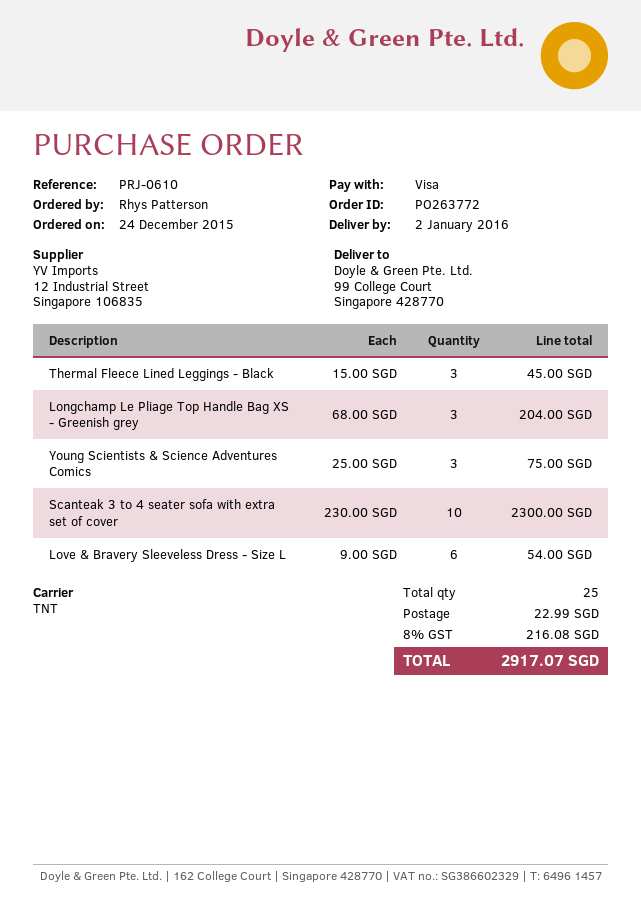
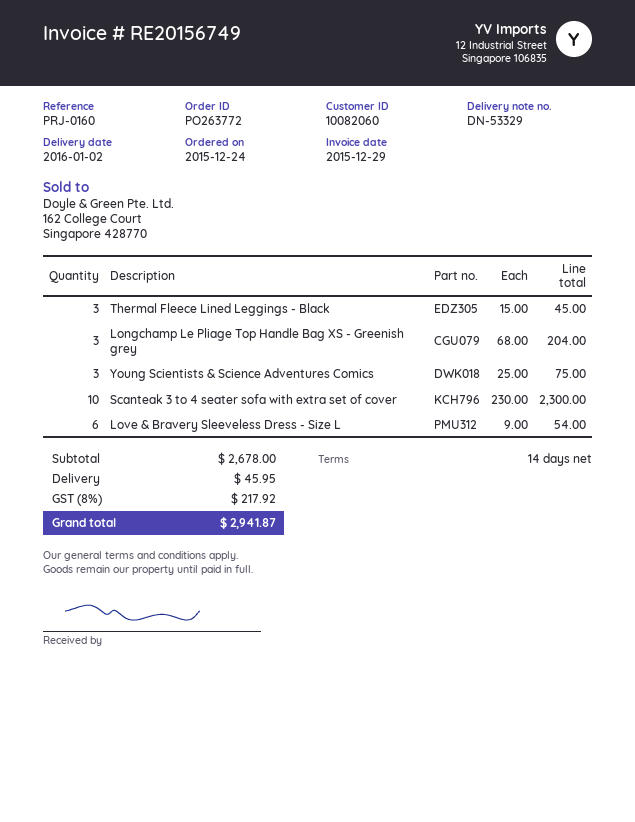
reference: PRJ-0610 -> PRJ-0160
shipping: 22.99 -> 45.95
tax: 8% = 216.08 -> 8% = 217.92
total: 2917.07 -> 2941.87

